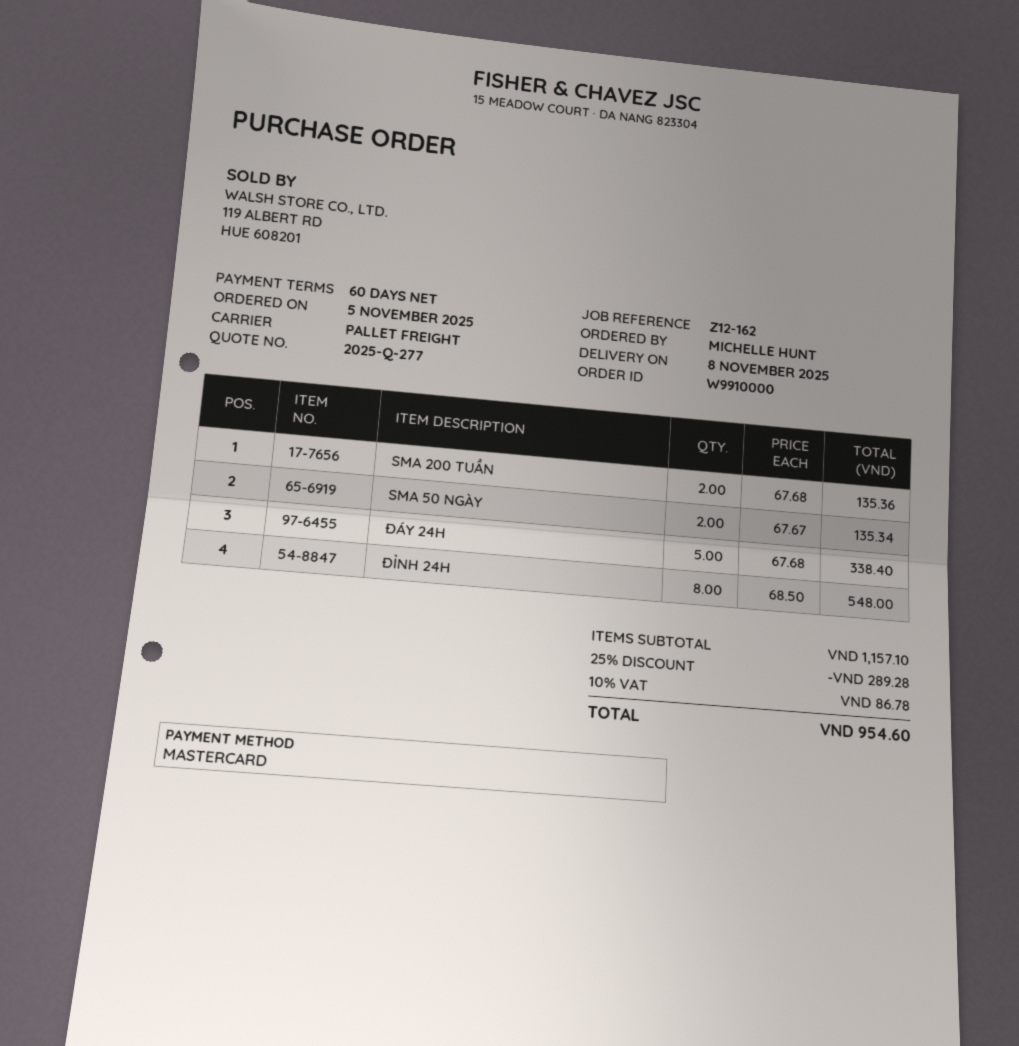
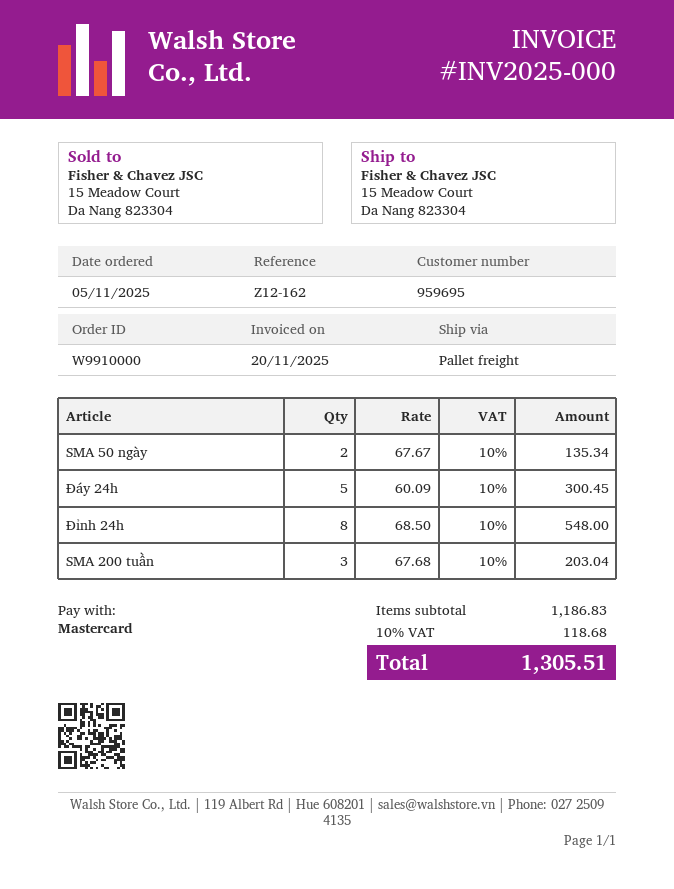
SMA 200 TUẦN: 2 x 67.68 = 135.36 -> 3 x 67.68 = 203.04
ĐÁY 24H: 5 x 67.68 = 338.40 -> 5 x 60.09 = 300.45
subtotal: 1157.10 -> 1186.83
discount: 25% = 289.28 -> none
tax: 10% = 86.78 -> 10% = 118.68
total: 954.60 -> 1305.51

